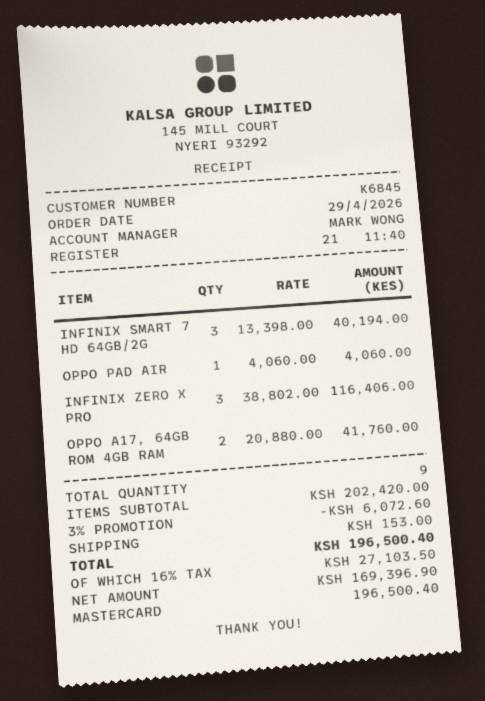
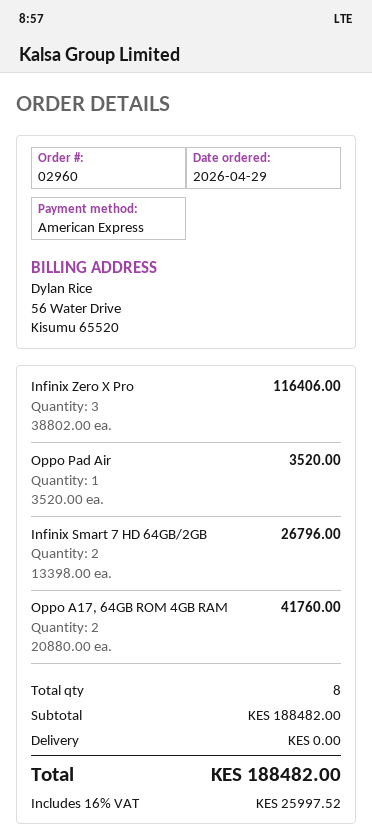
payment method: Mastercard -> American Express
INFINIX SMART 7 HD 64GB/2G: 3 x 13398.00 = 40194.00 -> 2 x 13398.00 = 26796.00
OPPO PAD AIR: 1 x 4060.00 = 4060.00 -> 1 x 3520.00 = 3520.00
total quantity: 9 -> 8
subtotal: 202420.00 -> 188482.00
discount: 3% = 6072.60 -> none
shipping: 153.00 -> 0.00
tax: 16% = 27103.50 -> 16% = 25997.52
total: 196500.40 -> 188482.00

